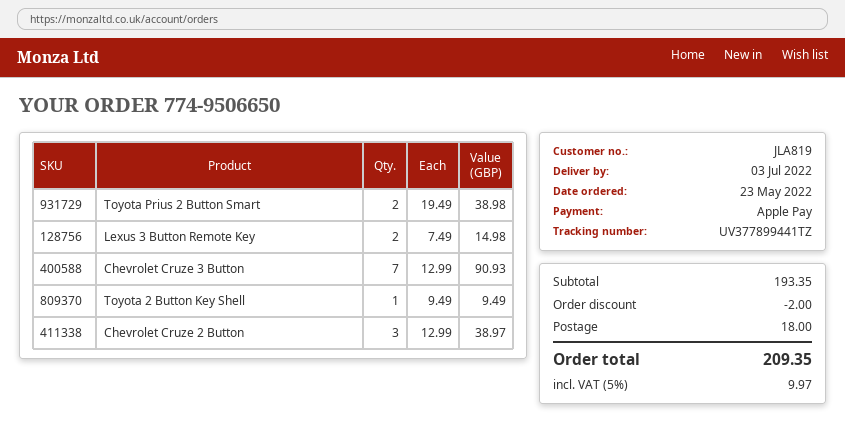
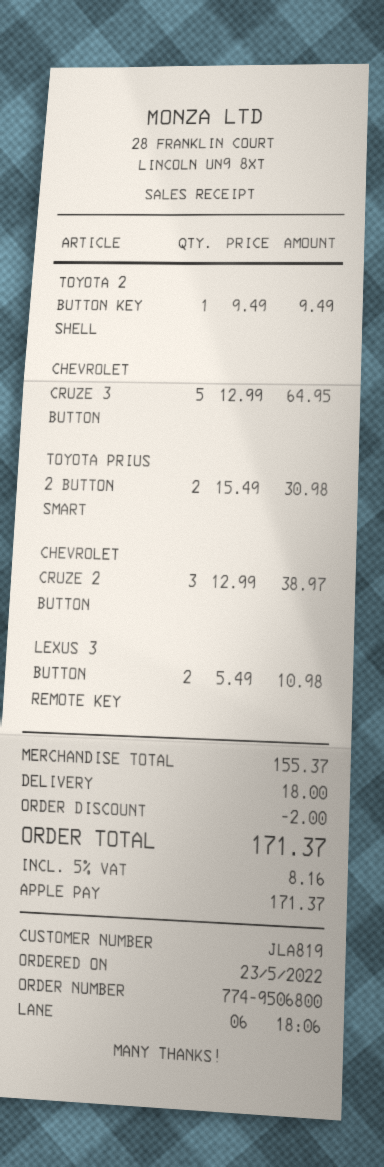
order number: 774-9506650 -> 774-9506800
Toyota Prius 2 Button Smart: 2 x 19.49 = 38.98 -> 2 x 15.49 = 30.98
Lexus 3 Button Remote Key: 2 x 7.49 = 14.98 -> 2 x 5.49 = 10.98
Chevrolet Cruze 3 Button: 7 x 12.99 = 90.93 -> 5 x 12.99 = 64.95
subtotal: 193.35 -> 155.37
tax: 5% = 9.97 -> 5% = 8.16
total: 209.35 -> 171.37

